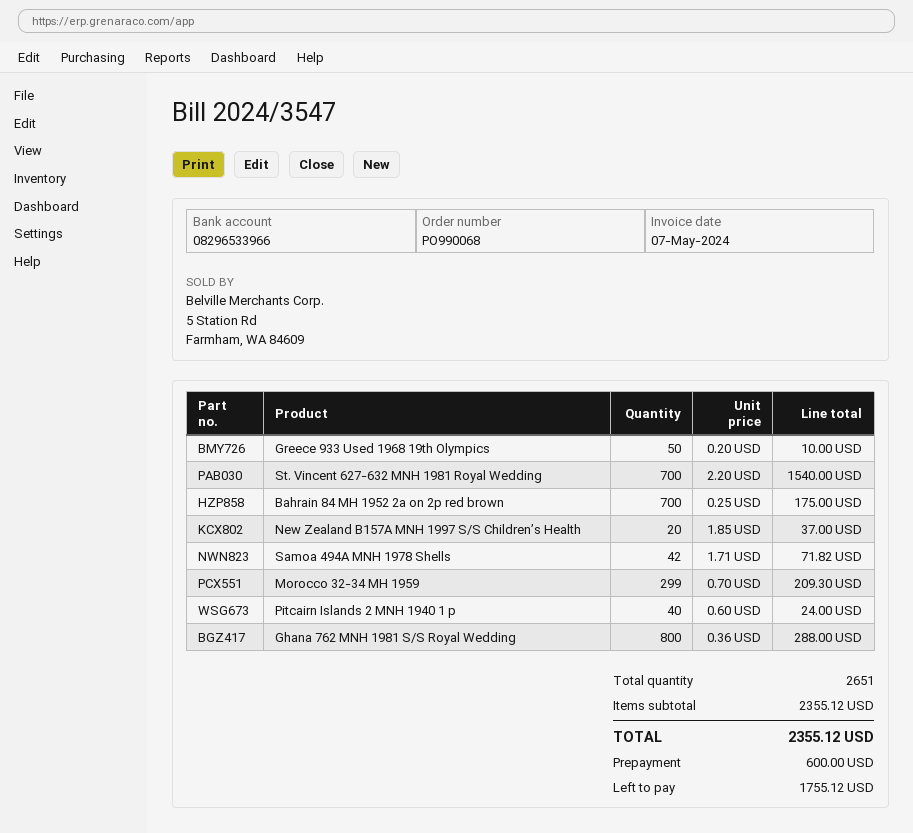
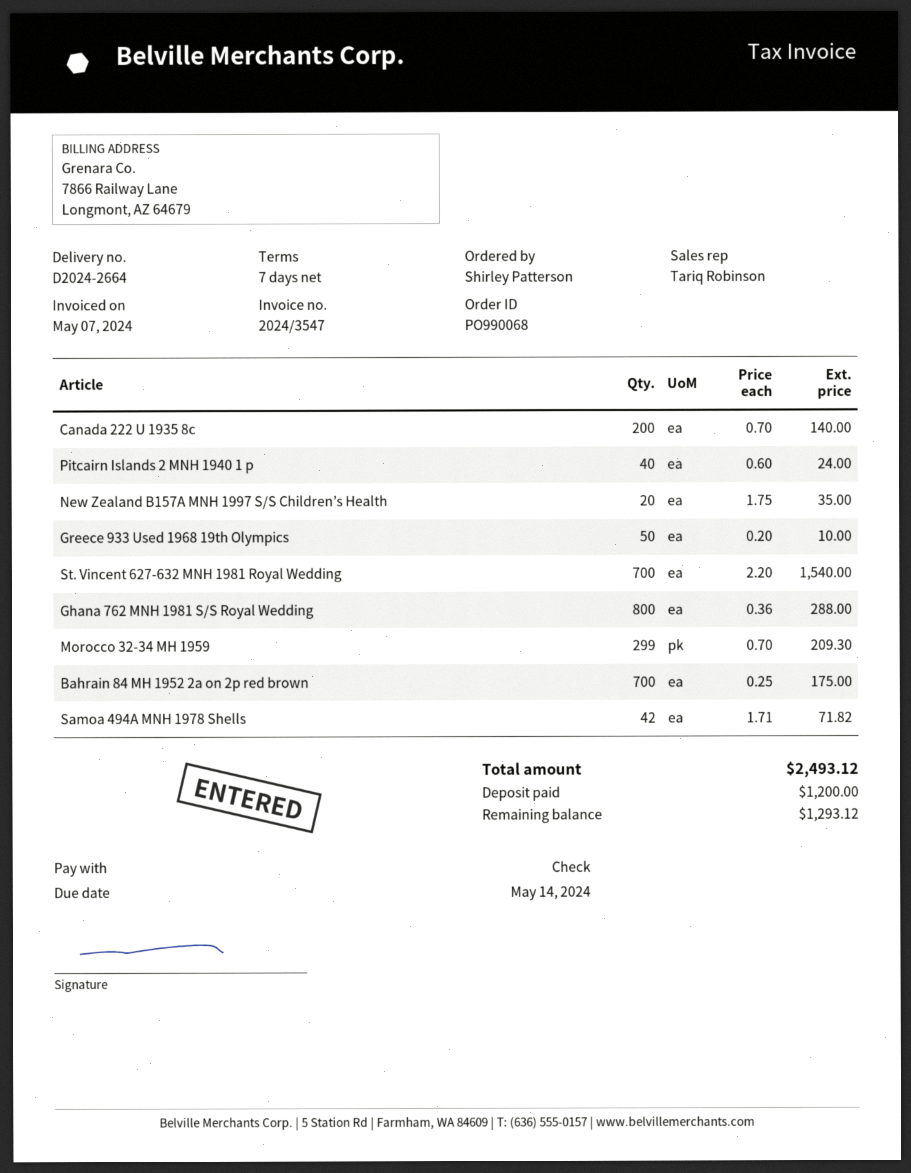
New Zealand B157A MNH 1997 S/S Children’s Health: 20 x 1.85 = 37.00 -> 20 x 1.75 = 35.00
Canada 222 U 1935 8c: none -> 200 x 0.70 = 140.00
total: 2355.12 -> 2493.12
deposit: 600.00 -> 1200.00
balance: 1755.12 -> 1293.12

